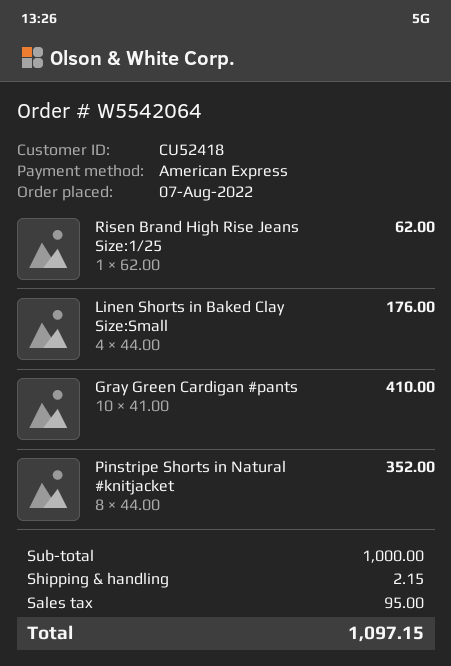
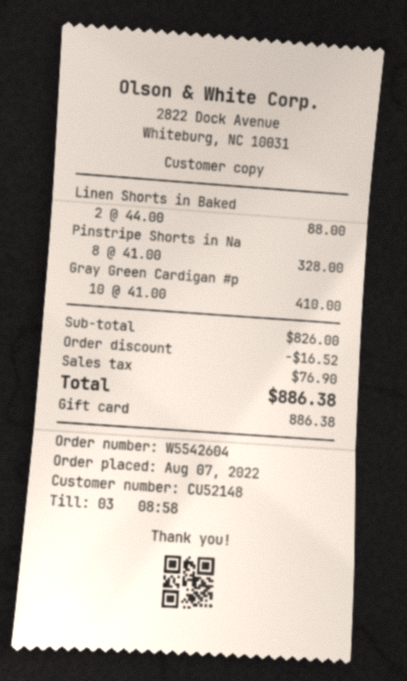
order number: W5542064 -> W5542604
customer number: CU52418 -> CU52148
payment method: American Express -> gift card
Risen Brand High Rise Jeans Size:1/25: 1 x 62.00 = 62.00 -> none
Linen Shorts in Baked Clay Size:Small: 4 x 44.00 = 176.00 -> 2 x 44.00 = 88.00
Pinstripe Shorts in Natural #knitjacket: 8 x 44.00 = 352.00 -> 8 x 41.00 = 328.00
subtotal: 1000.00 -> 826.00
discount: none -> 16.52
shipping: 2.15 -> none
tax: 95.00 -> 76.90
total: 1097.15 -> 886.38

